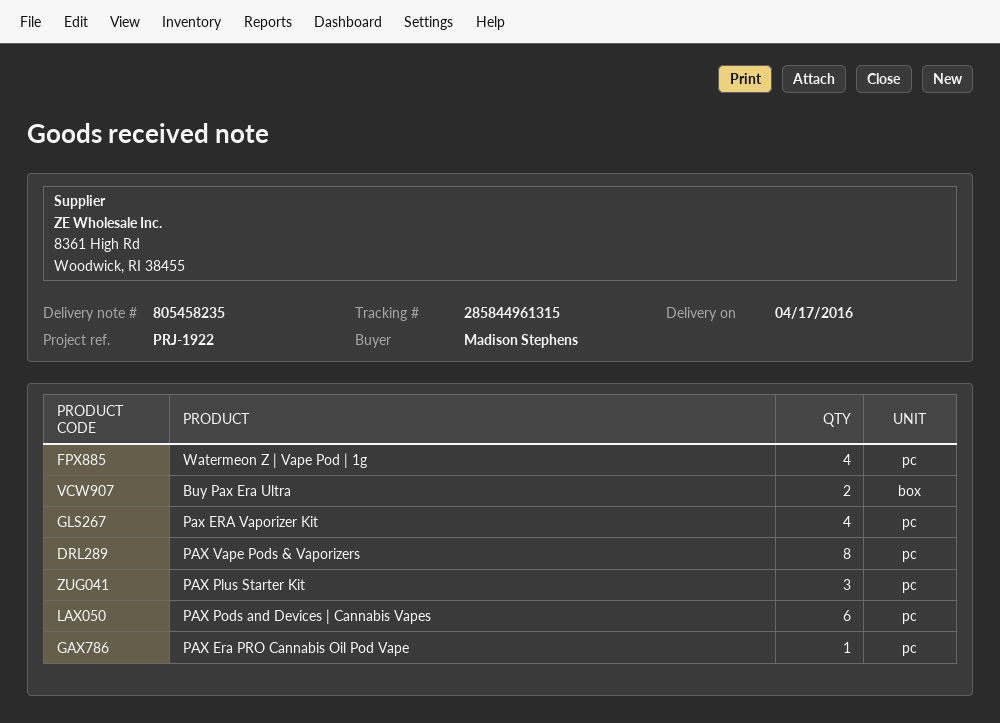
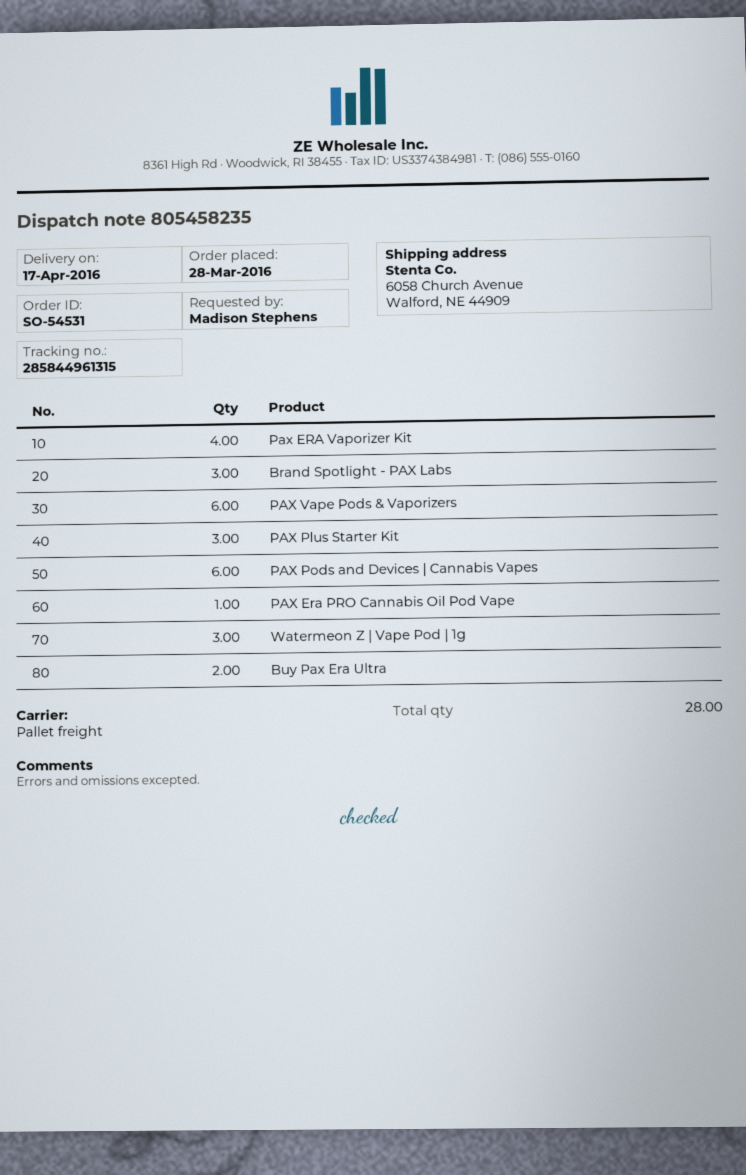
Watermeon Z | Vape Pod | 1g: 4 -> 3
PAX Vape Pods & Vaporizers: 8 -> 6
Brand Spotlight - PAX Labs: none -> 3

